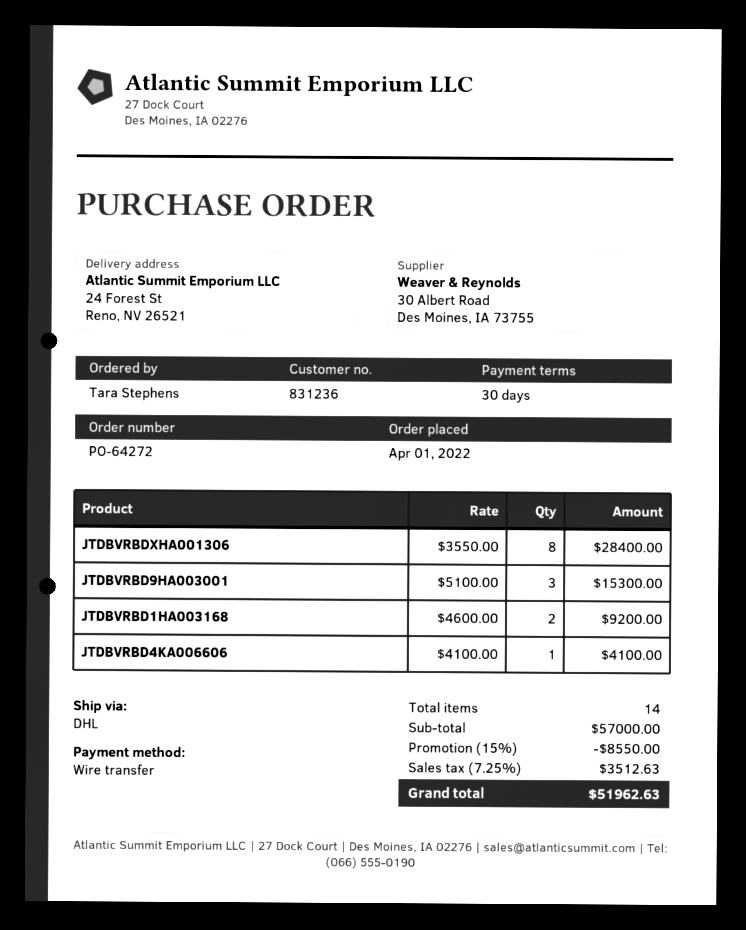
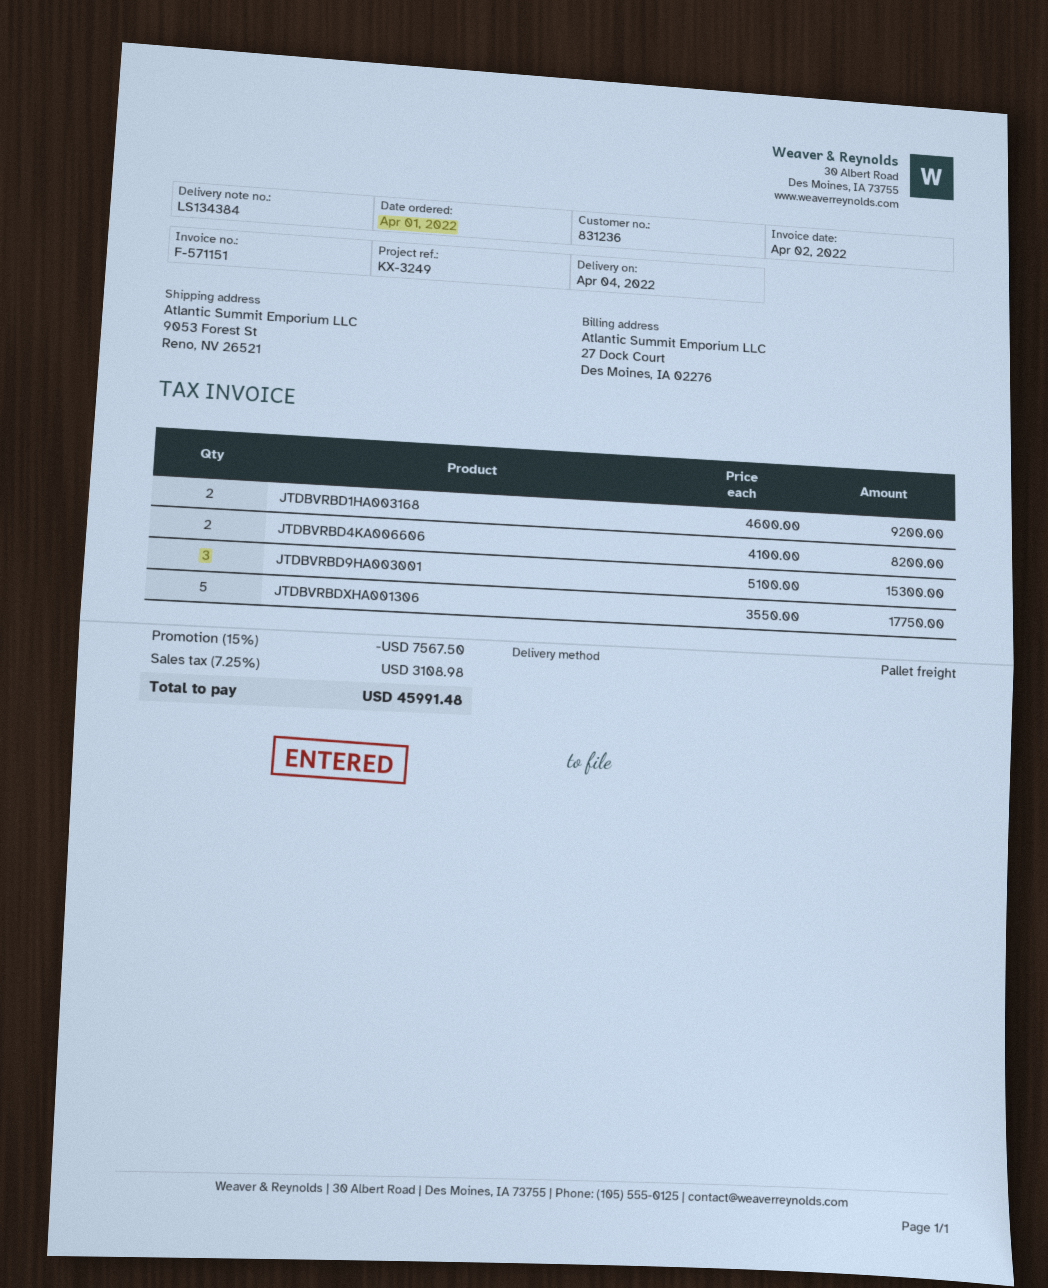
shipping method: DHL -> pallet freight
ship to: 24 Forest St, Reno, NV 26521 -> 9053 Forest St, Reno, NV 26521
JTDBVRBDXHA001306: 8 x 3550.00 = 28400.00 -> 5 x 3550.00 = 17750.00
JTDBVRBD4KA006606: 1 x 4100.00 = 4100.00 -> 2 x 4100.00 = 8200.00
discount: 15% = 8550.00 -> 15% = 7567.50
tax: 7.25% = 3512.63 -> 7.25% = 3108.98
total: 51962.63 -> 45991.48

